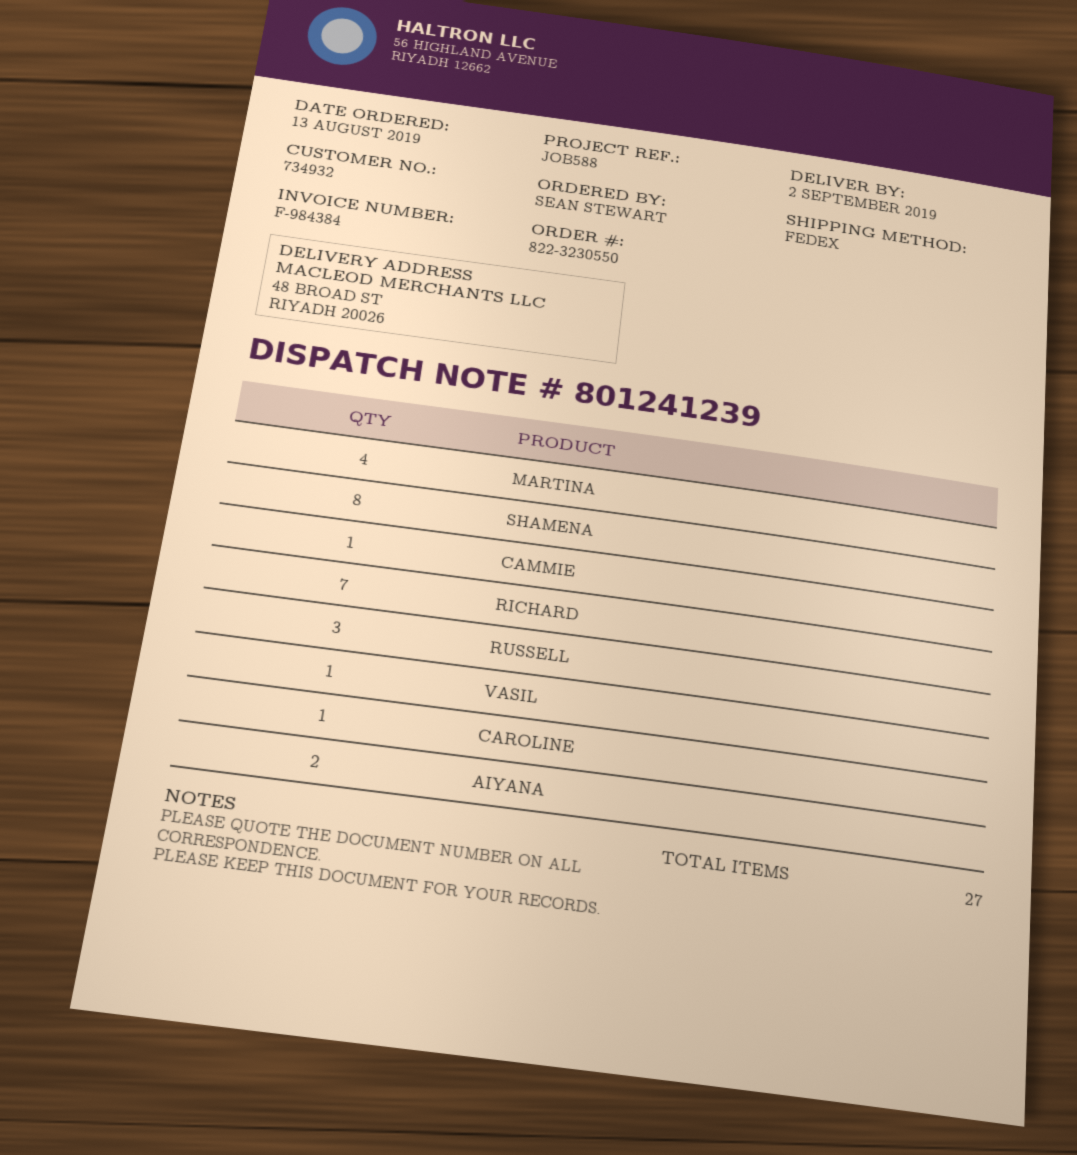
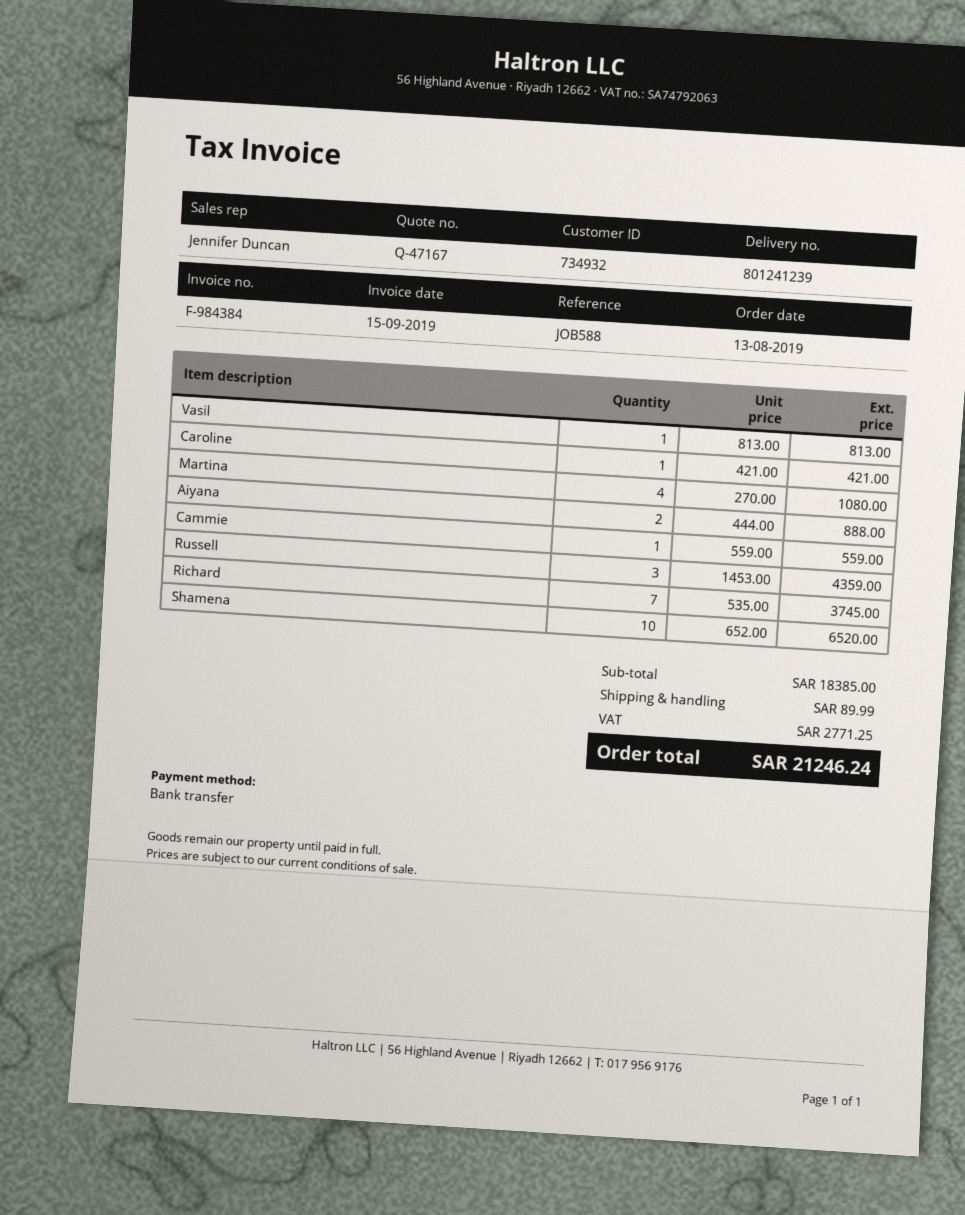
SHAMENA: 8 -> 10

